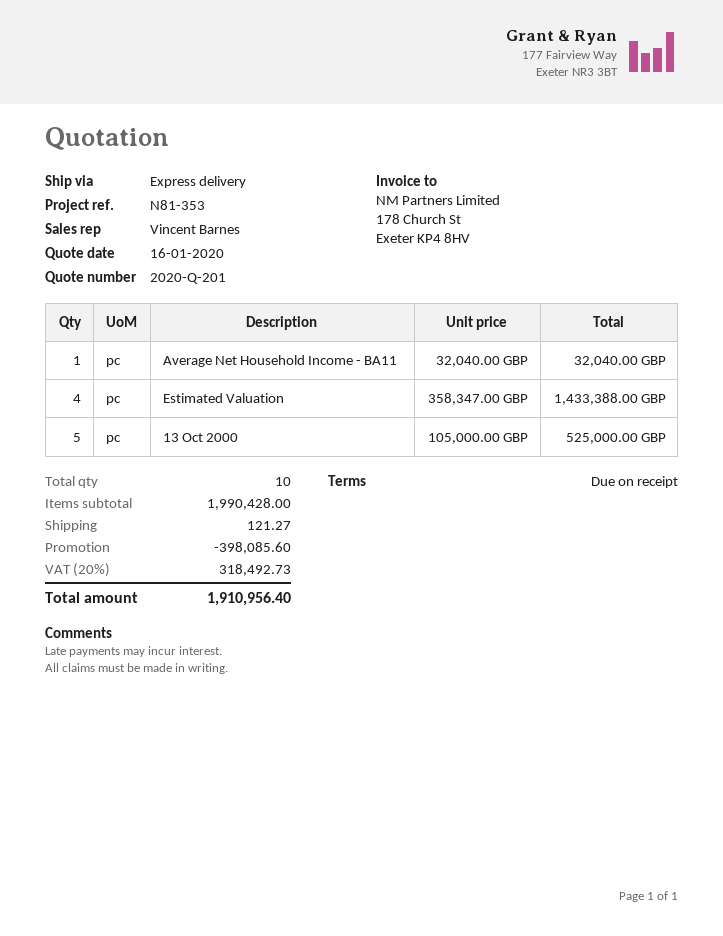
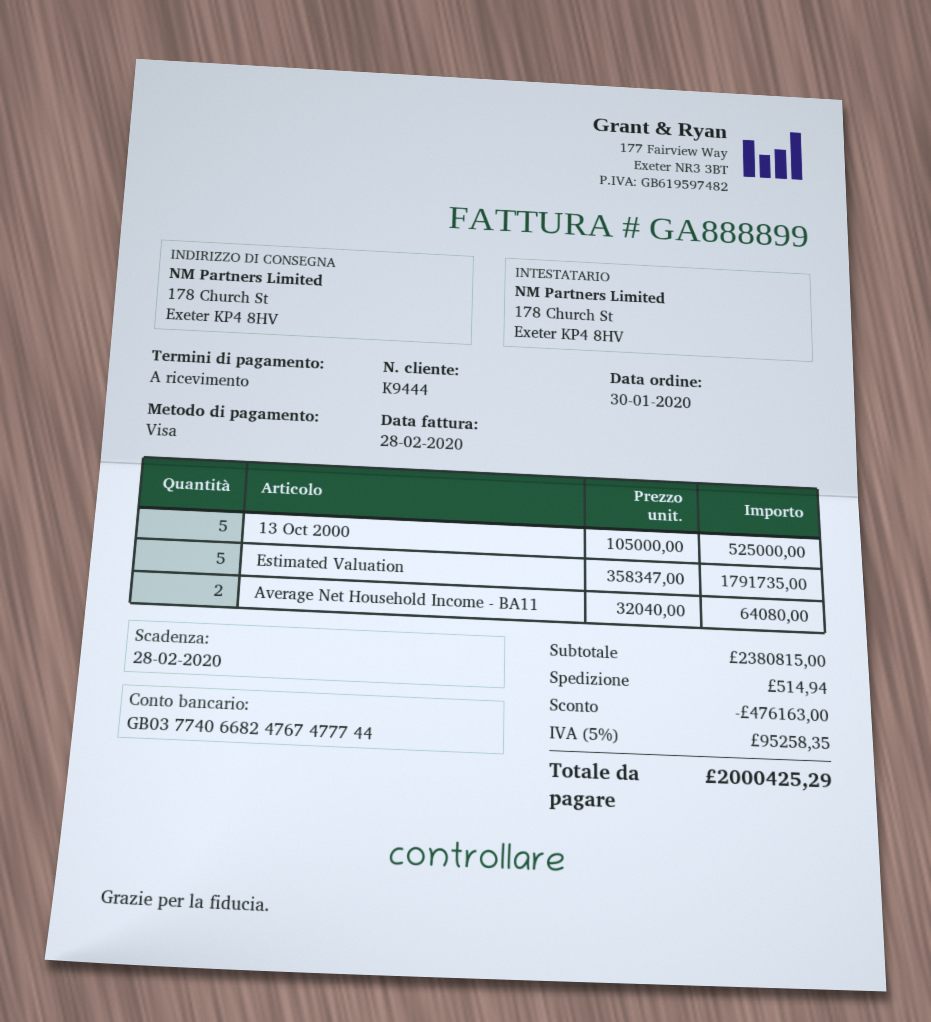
Average Net Household Income - BA11: 1 x 32040.00 = 32040.00 -> 2 x 32040.00 = 64080.00
Estimated Valuation: 4 x 358347.00 = 1433388.00 -> 5 x 358347.00 = 1791735.00
subtotal: 1990428.00 -> 2380815.00
discount: 398085.60 -> 476163.00
shipping: 121.27 -> 514.94
tax: 20% = 318492.73 -> 5% = 95258.35
total: 1910956.40 -> 2000425.29

